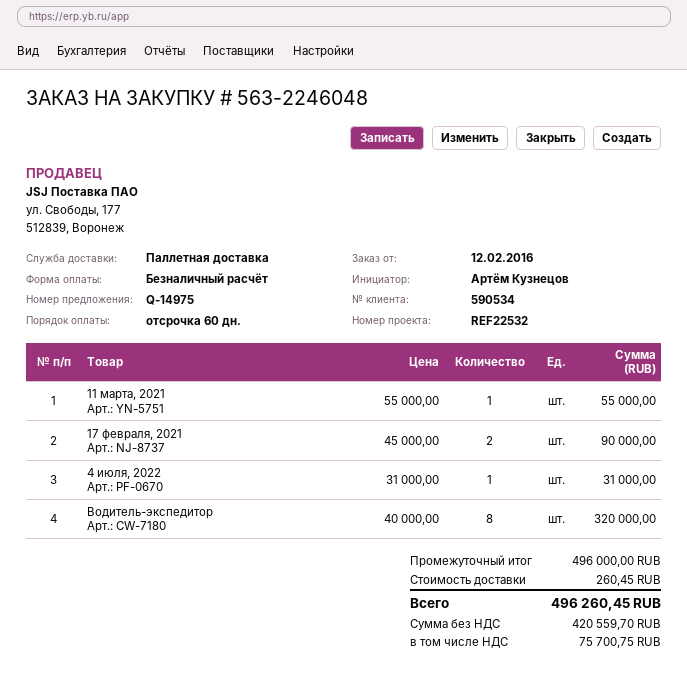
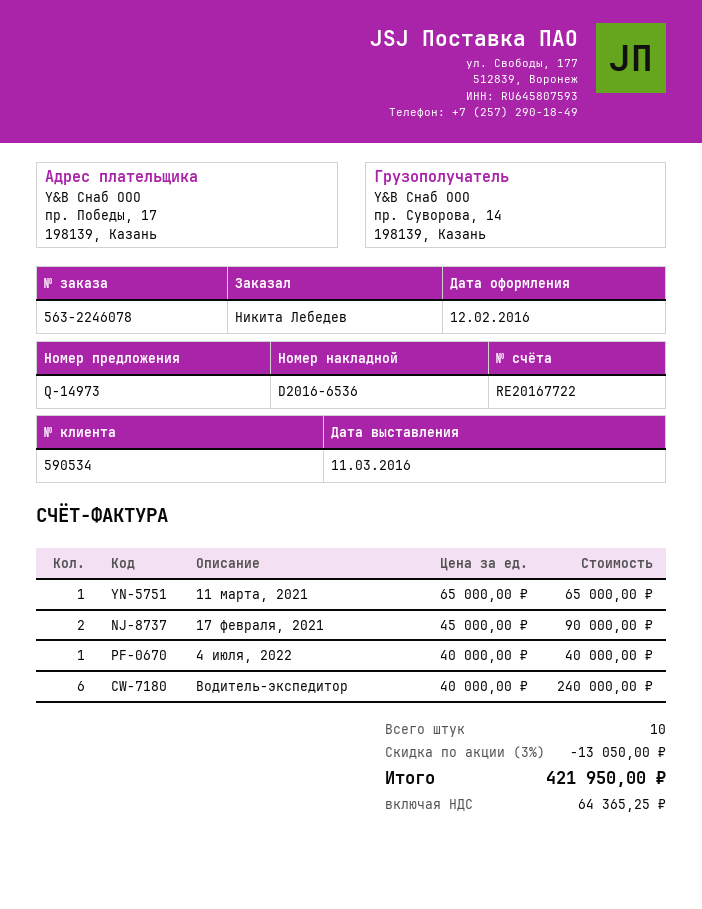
quote number: Q-14975 -> Q-14973
order number: 563-2246048 -> 563-2246078
ordered by: Артём Кузнецов -> Никита Лебедев
11 марта, 2021: 1 x 55000.00 = 55000.00 -> 1 x 65000.00 = 65000.00
4 июля, 2022: 1 x 31000.00 = 31000.00 -> 1 x 40000.00 = 40000.00
Водитель-экспедитор: 8 x 40000.00 = 320000.00 -> 6 x 40000.00 = 240000.00
discount: none -> 3% = 13050.00
shipping: 260.45 -> none
tax: 75700.75 -> 64365.25
total: 496260.45 -> 421950.00

